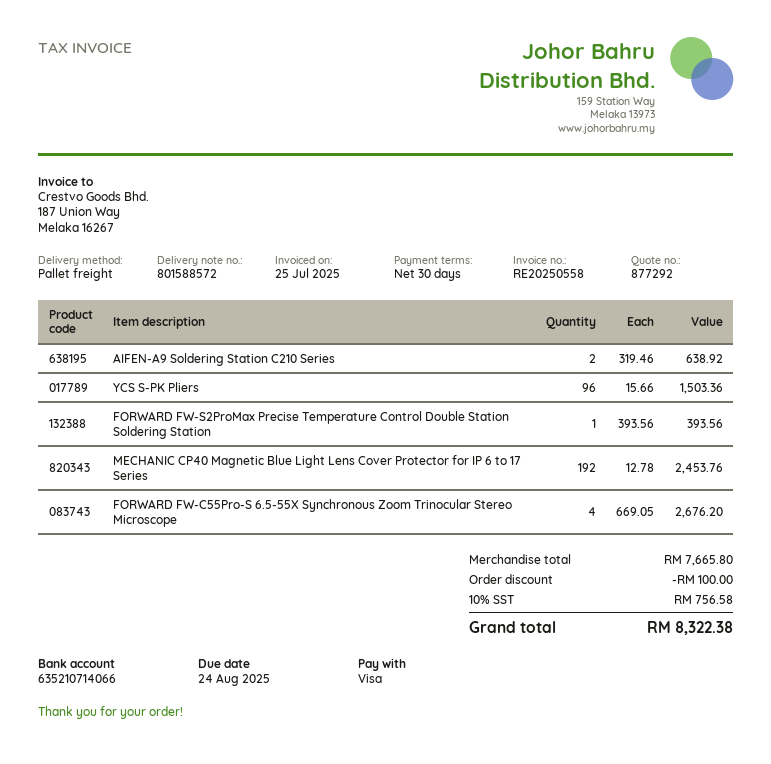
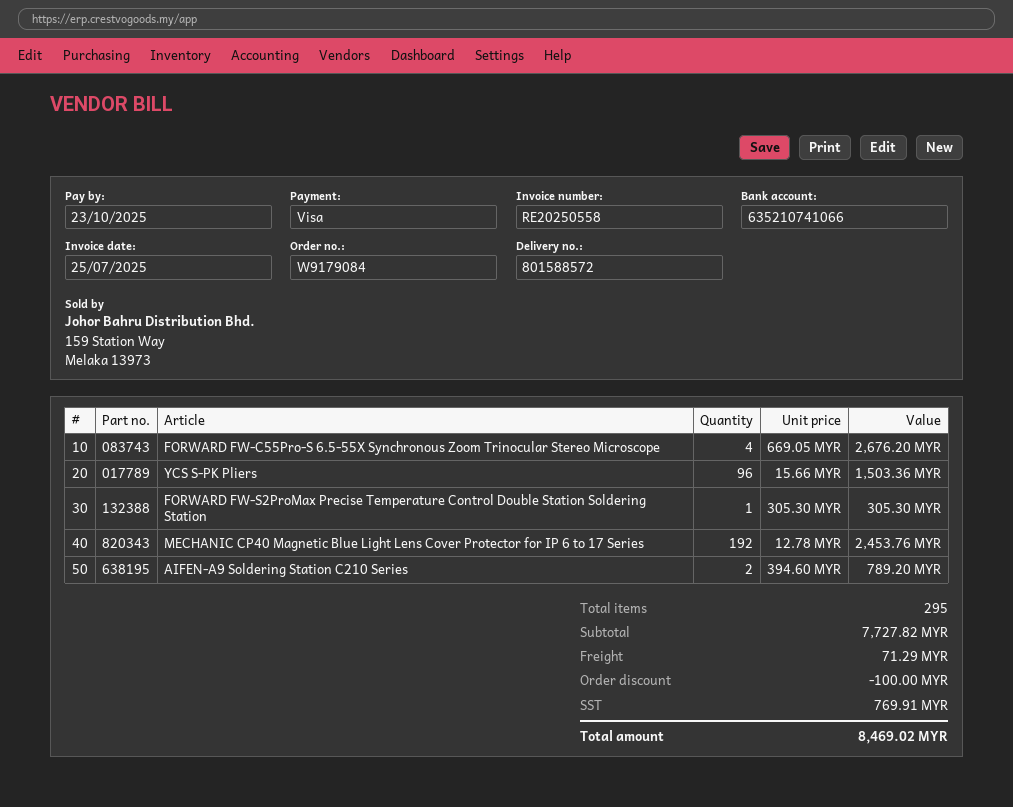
due date: 2025-08-24 -> 2025-10-23
bank account: 635210714066 -> 635210741066
AIFEN-A9 Soldering Station C210 Series: 2 x 319.46 = 638.92 -> 2 x 394.60 = 789.20
FORWARD FW-S2ProMax Precise Temperature Control Double Station Soldering Station: 1 x 393.56 = 393.56 -> 1 x 305.30 = 305.30
subtotal: 7665.80 -> 7727.82
shipping: none -> 71.29
tax: 756.58 -> 769.91
total: 8322.38 -> 8469.02

